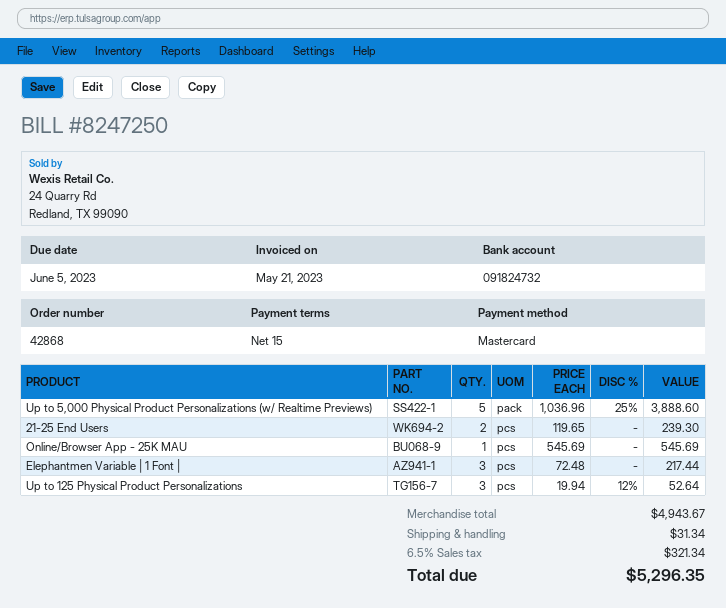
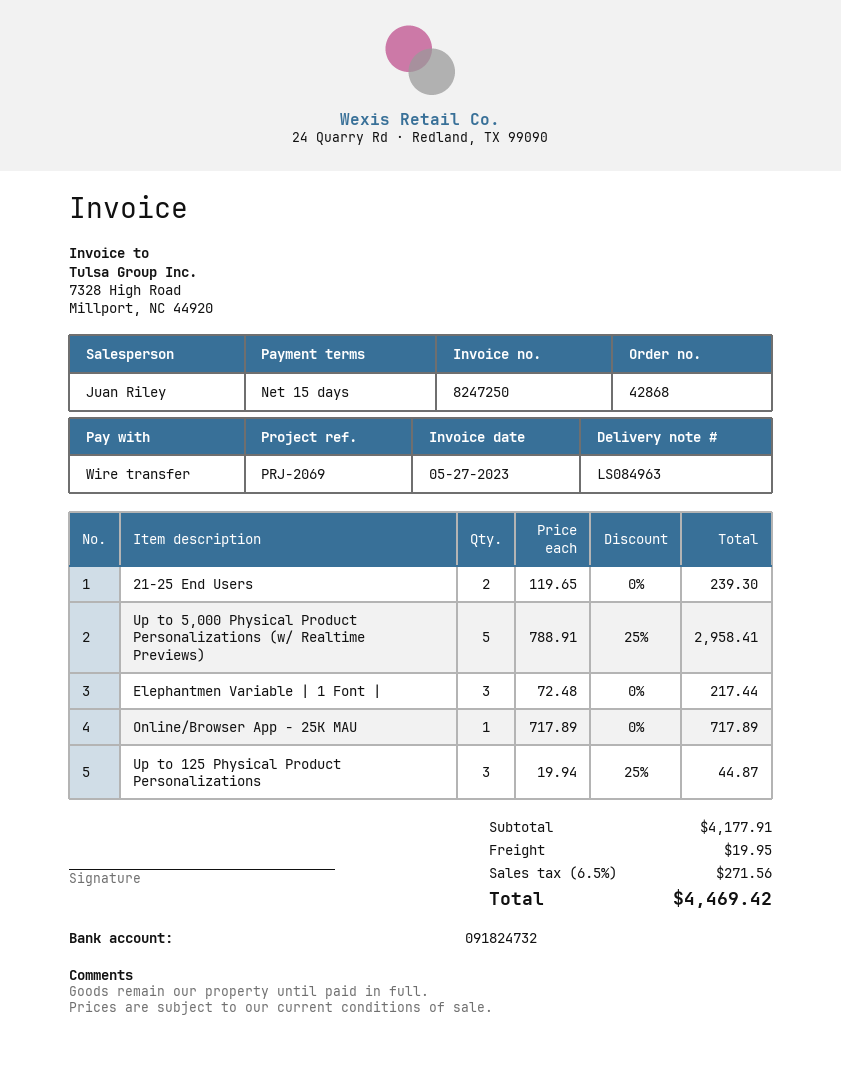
invoice date: 2023-05-21 -> 2023-05-27
payment method: Mastercard -> bank transfer
Up to 5,000 Physical Product Personalizations (w/ Realtime Previews): 5 x 1036.96 - 25% = 3888.60 -> 5 x 788.91 - 25% = 2958.41
Online/Browser App - 25K MAU: 1 x 545.69 = 545.69 -> 1 x 717.89 = 717.89
Up to 125 Physical Product Personalizations: 3 x 19.94 - 12% = 52.64 -> 3 x 19.94 - 25% = 44.87
subtotal: 4943.67 -> 4177.91
shipping: 31.34 -> 19.95
tax: 6.5% = 321.34 -> 6.5% = 271.56
total: 5296.35 -> 4469.42

